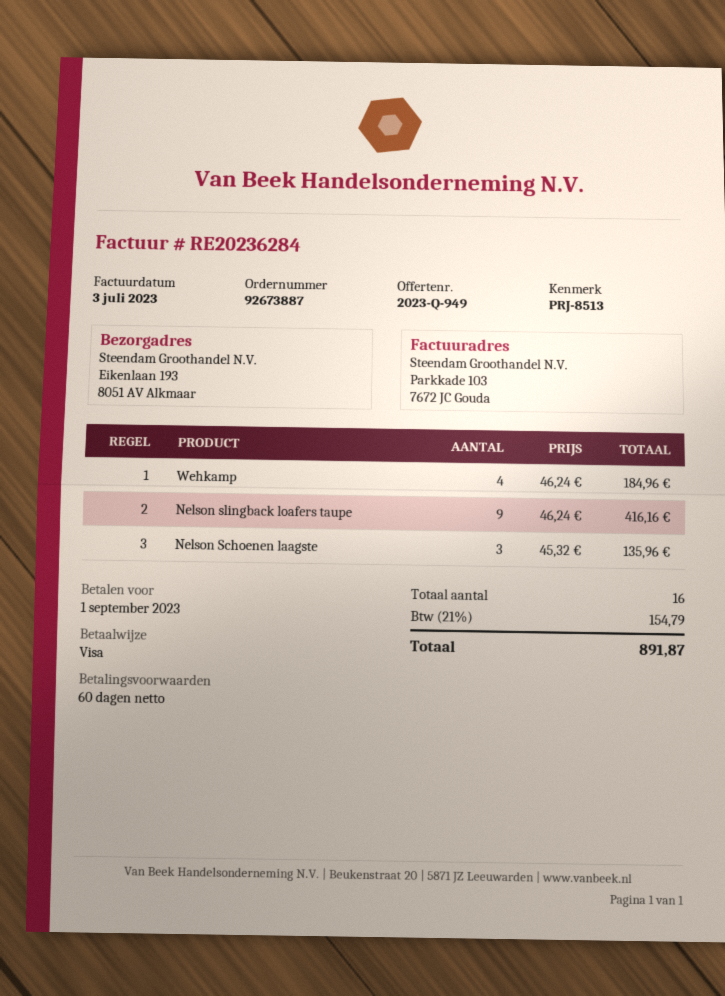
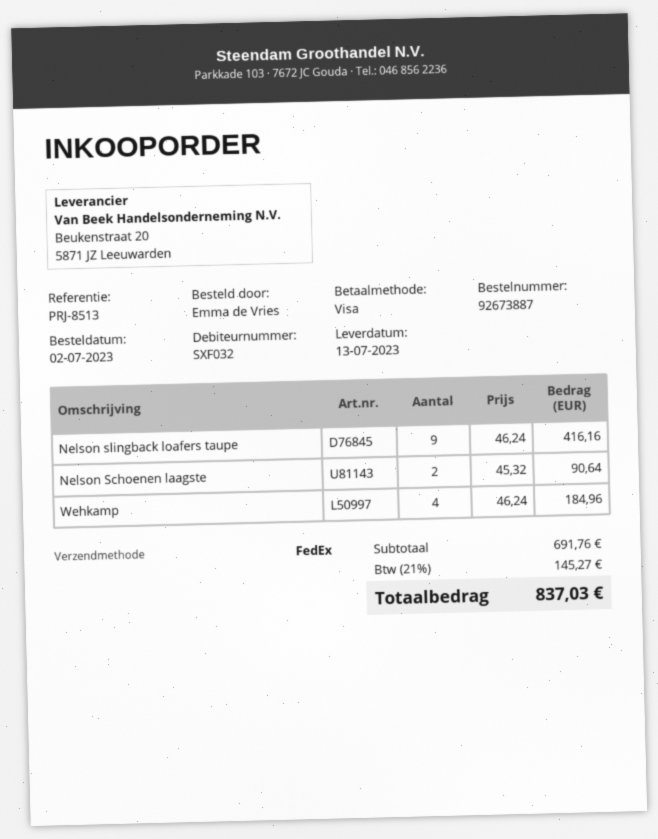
Nelson Schoenen laagste: 3 x 45.32 = 135.96 -> 2 x 45.32 = 90.64
tax: 21% = 154.79 -> 21% = 145.27
total: 891.87 -> 837.03

